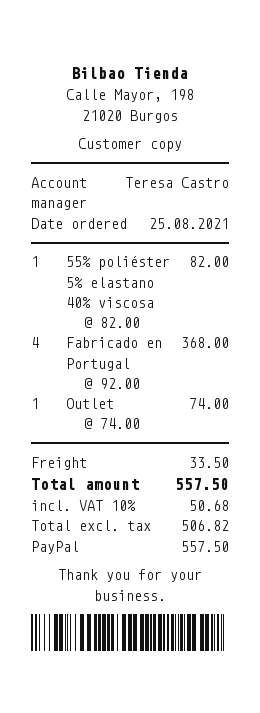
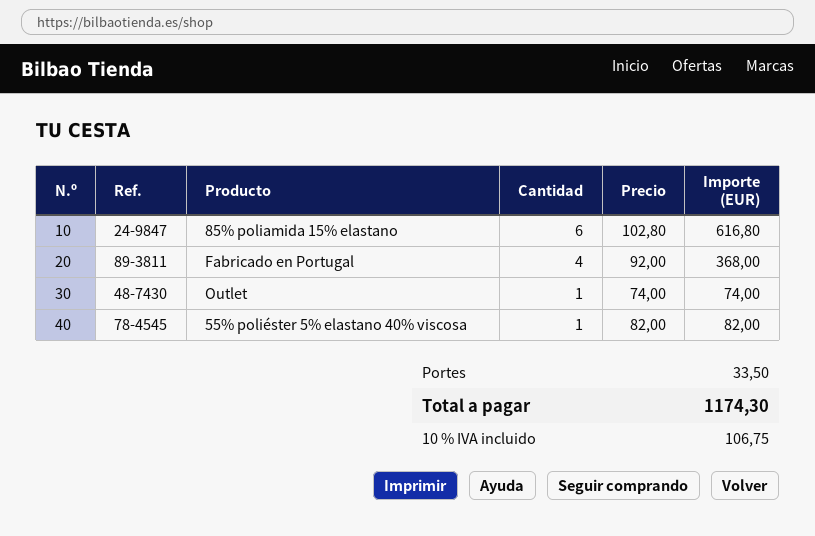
85% poliamida 15% elastano: none -> 6 x 102.80 = 616.80
tax: 10% = 50.68 -> 10% = 106.75
total: 557.50 -> 1174.30

